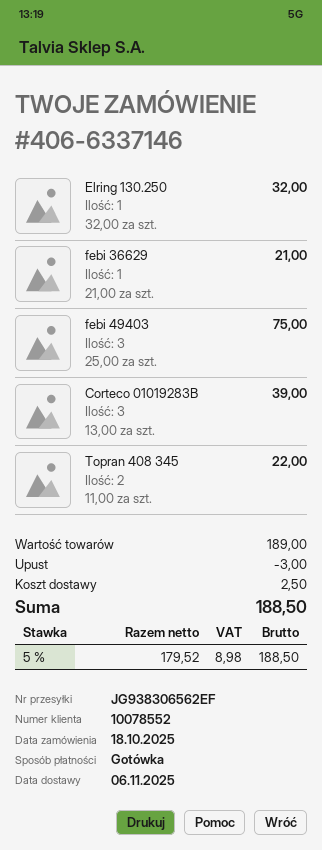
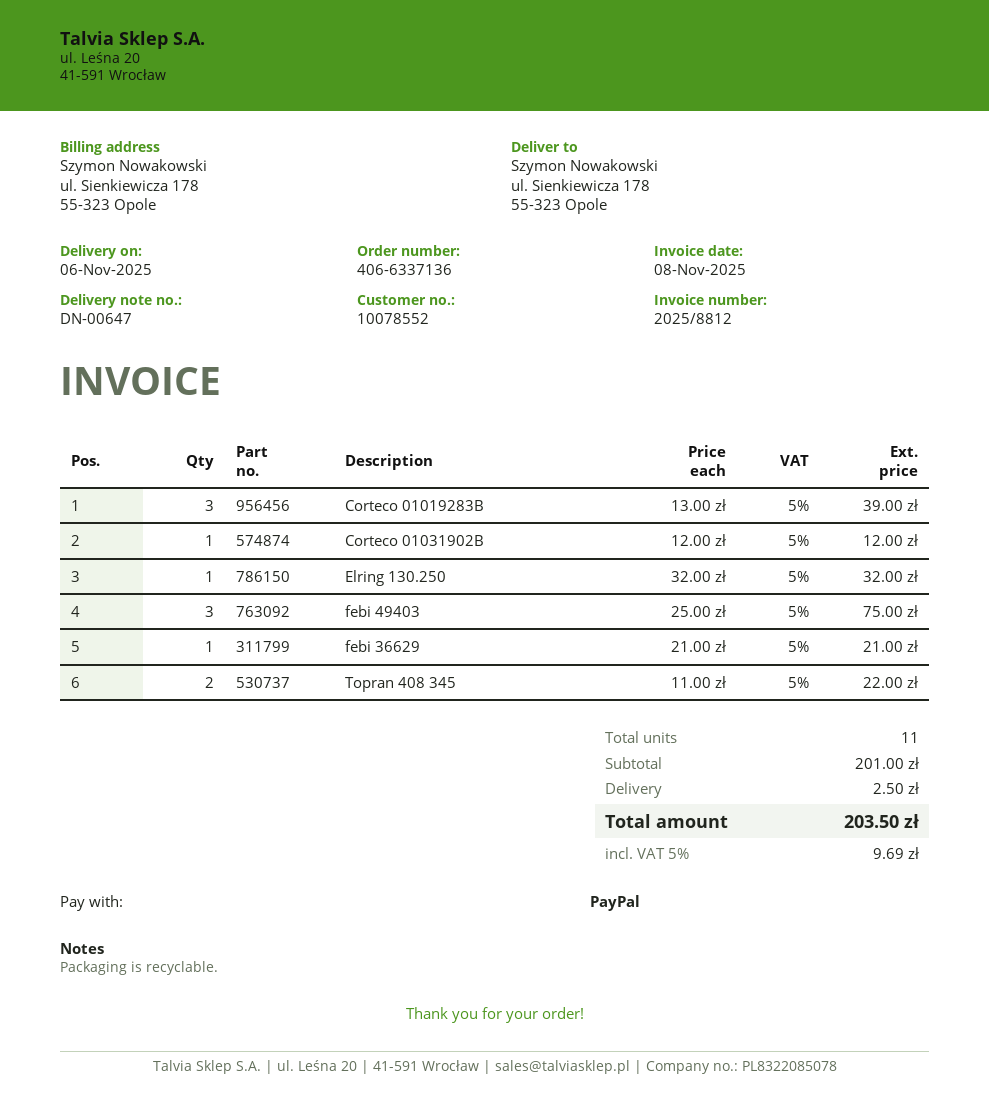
order number: 406-6337146 -> 406-6337136
payment method: cash -> PayPal
Corteco 01031902B: none -> 1 x 12.00 = 12.00
subtotal: 189.00 -> 201.00
discount: 3.00 -> none
tax: 5% = 8.98 -> 5% = 9.69
total: 188.50 -> 203.50

